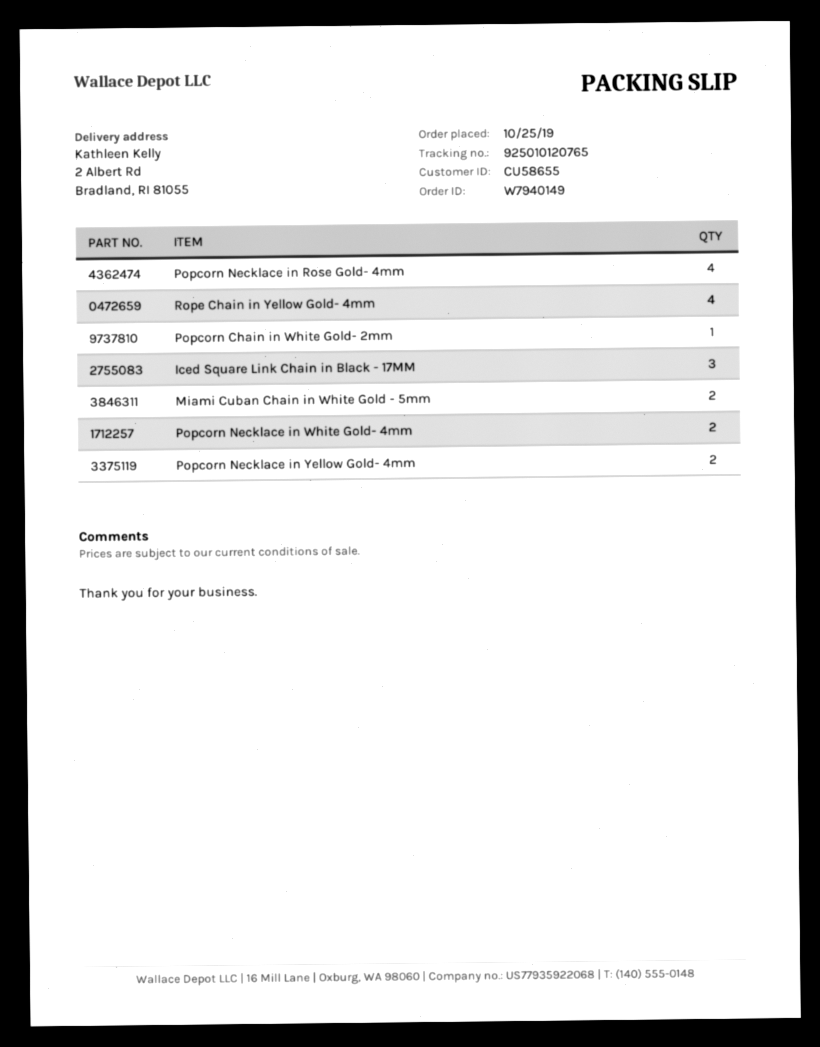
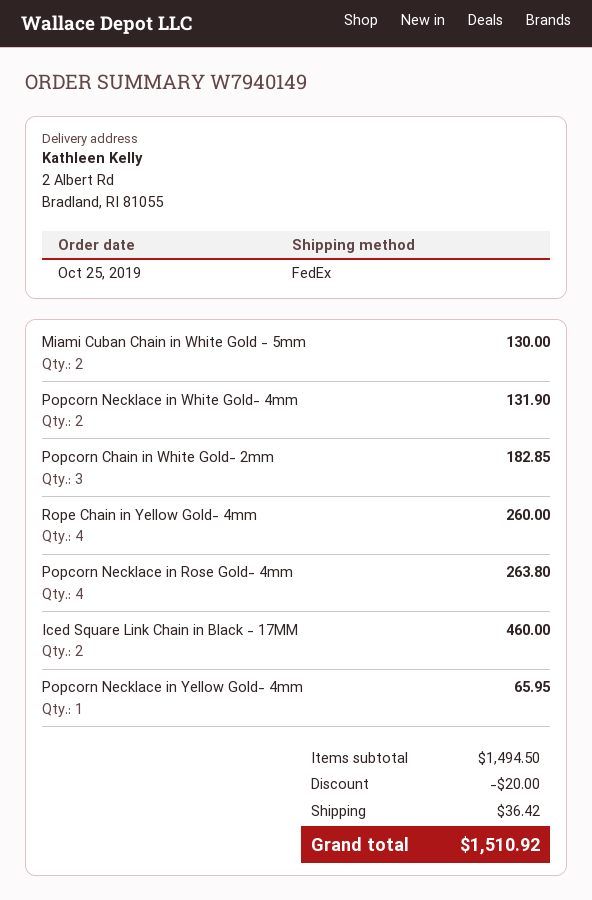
Popcorn Chain in White Gold- 2mm: 1 -> 3
Iced Square Link Chain in Black - 17MM: 3 -> 2
Popcorn Necklace in Yellow Gold- 4mm: 2 -> 1

